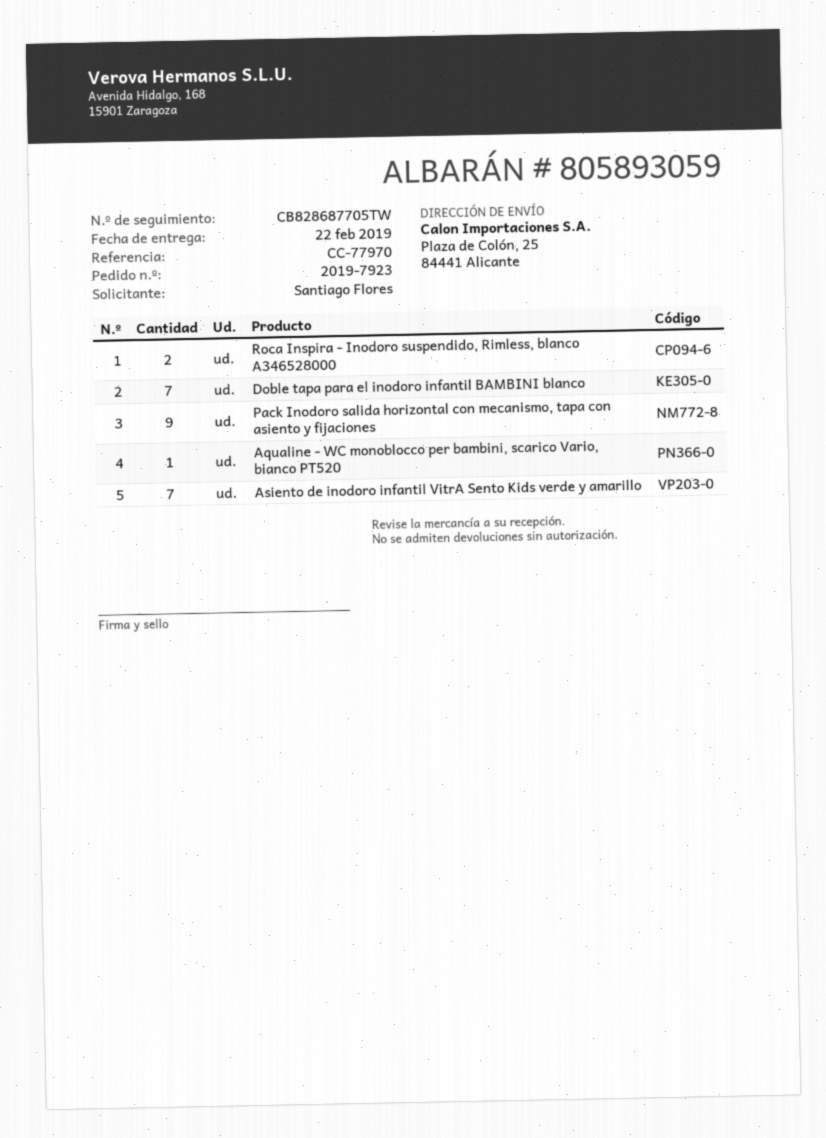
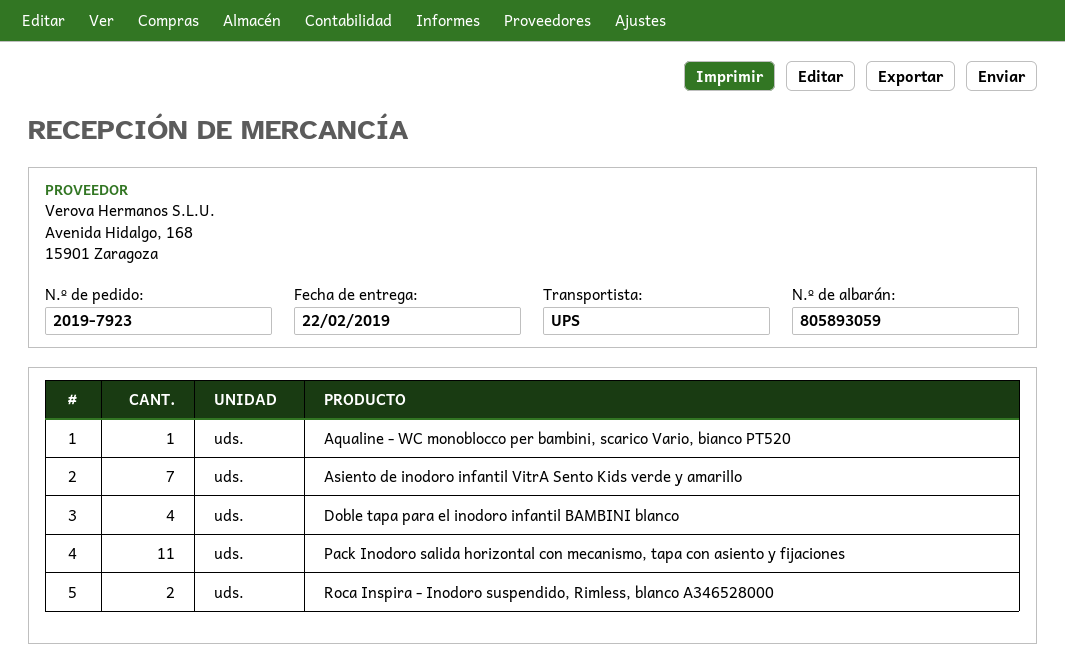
Doble tapa para el inodoro infantil BAMBINI blanco: 7 -> 4
Pack Inodoro salida horizontal con mecanismo, tapa con asiento y fijaciones: 9 -> 11

